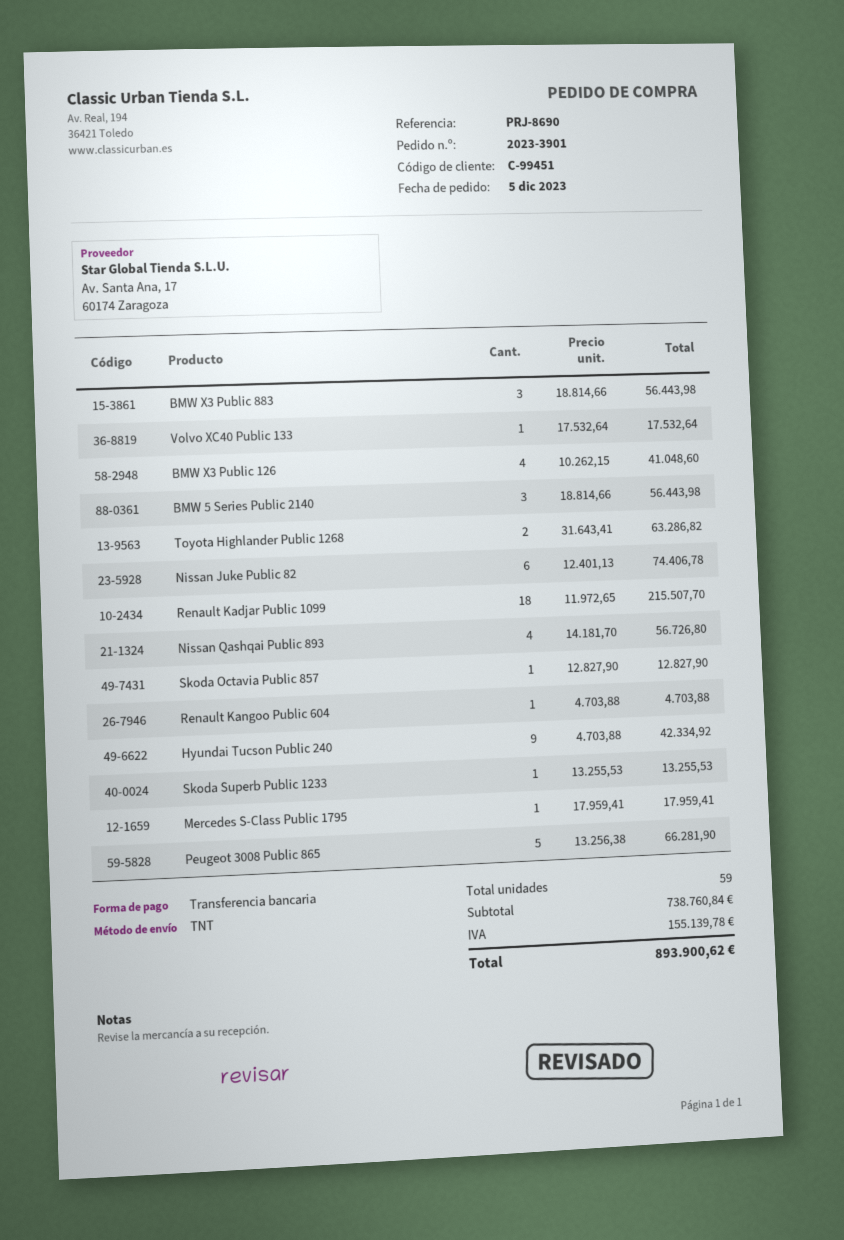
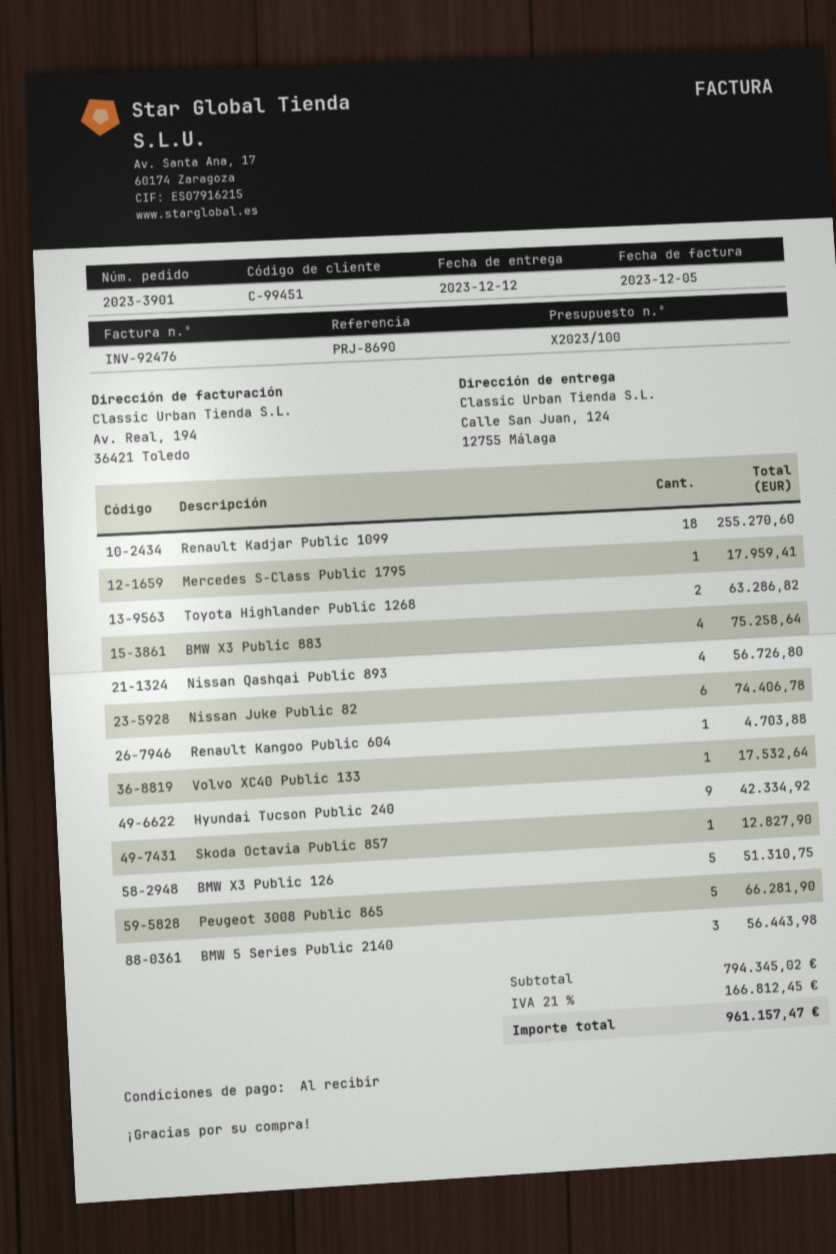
BMW X3 Public 883: 3 for 56443.98 -> 4 for 75258.64
BMW X3 Public 126: 4 for 41048.60 -> 5 for 51310.75
Renault Kadjar Public 1099: 18 for 215507.70 -> 18 for 255270.60
Skoda Superb Public 1233: 1 for 13255.53 -> none
subtotal: 738760.84 -> 794345.02
tax: 155139.78 -> 166812.45
total: 893900.62 -> 961157.47

